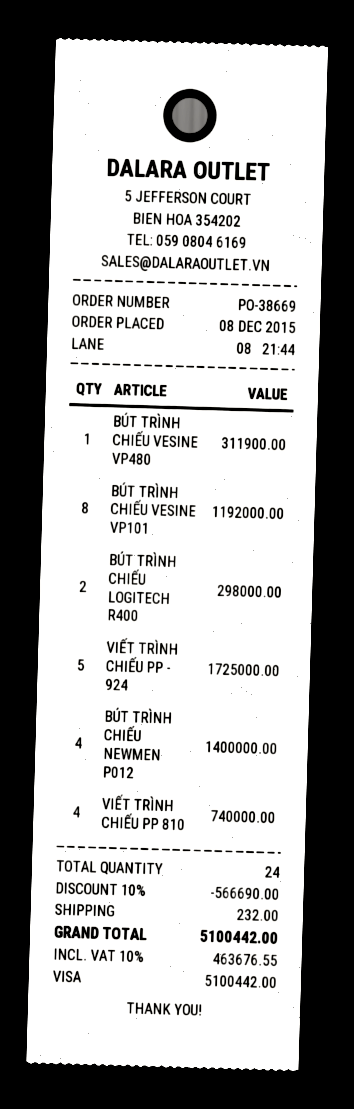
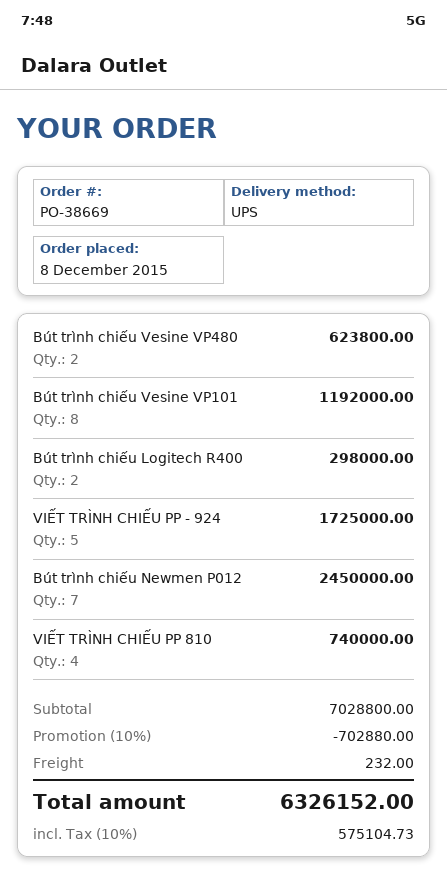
BÚT TRÌNH CHIẾU VESINE VP480: 1 for 311900.00 -> 2 for 623800.00
BÚT TRÌNH CHIẾU NEWMEN P012: 4 for 1400000.00 -> 7 for 2450000.00
discount: 10% = 566690.00 -> 10% = 702880.00
tax: 10% = 463676.55 -> 10% = 575104.73
total: 5100442.00 -> 6326152.00

